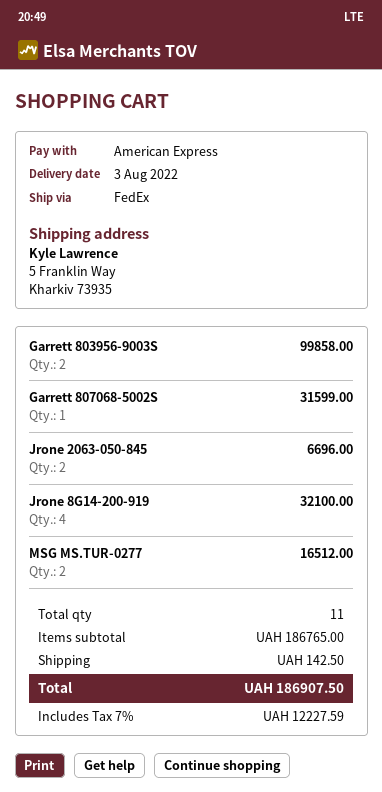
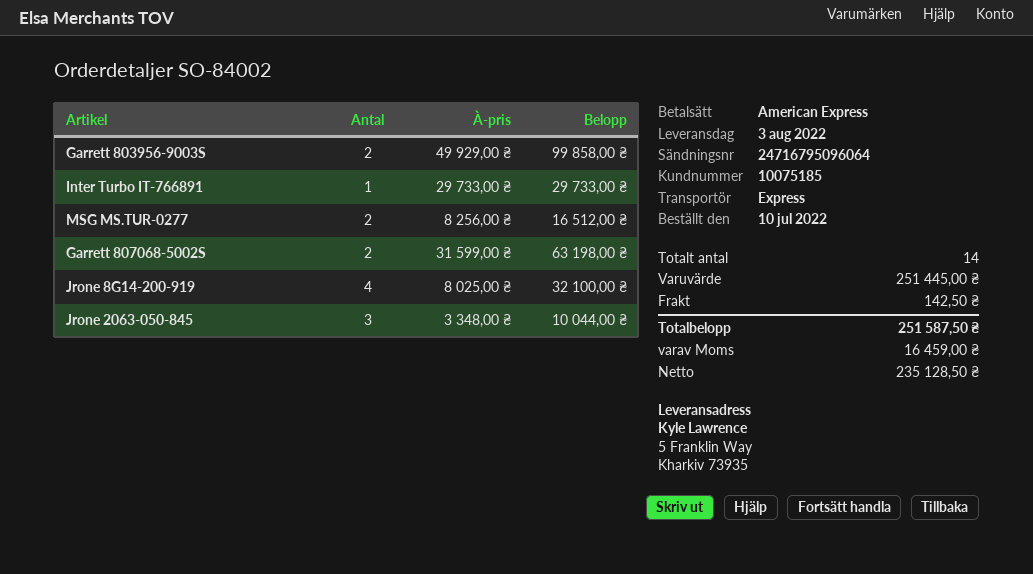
shipping method: FedEx -> express
Garrett 807068-5002S: 1 for 31599.00 -> 2 for 63198.00
Jrone 2063-050-845: 2 for 6696.00 -> 3 for 10044.00
Inter Turbo IT-766891: none -> 1 for 29733.00
total quantity: 11 -> 14
subtotal: 186765.00 -> 251445.00
tax: 12227.59 -> 16459.00
total: 186907.50 -> 251587.50

